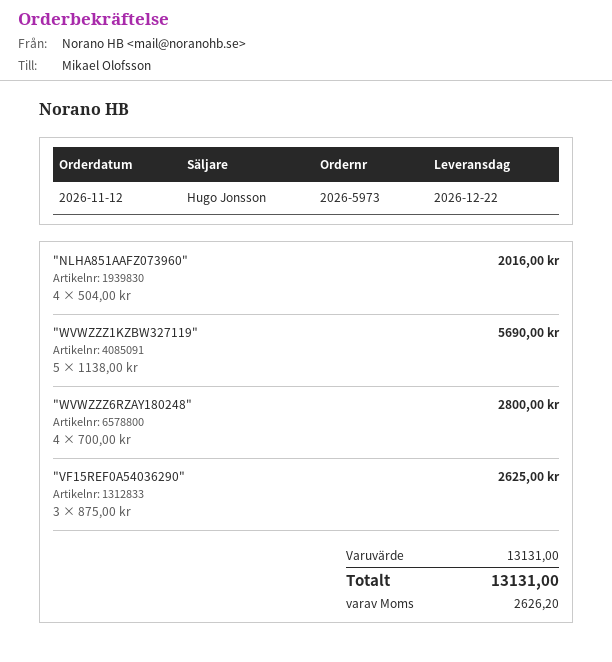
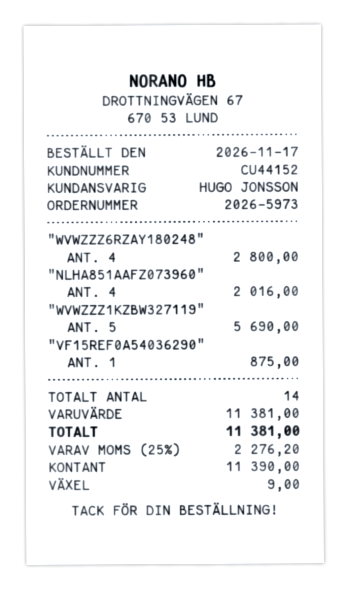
order date: 2026-11-12 -> 2026-11-17
"VF15REF0A54036290": 3 for 2625.00 -> 1 for 875.00
subtotal: 13131.00 -> 11381.00
tax: 2626.20 -> 2276.20
total: 13131.00 -> 11381.00

